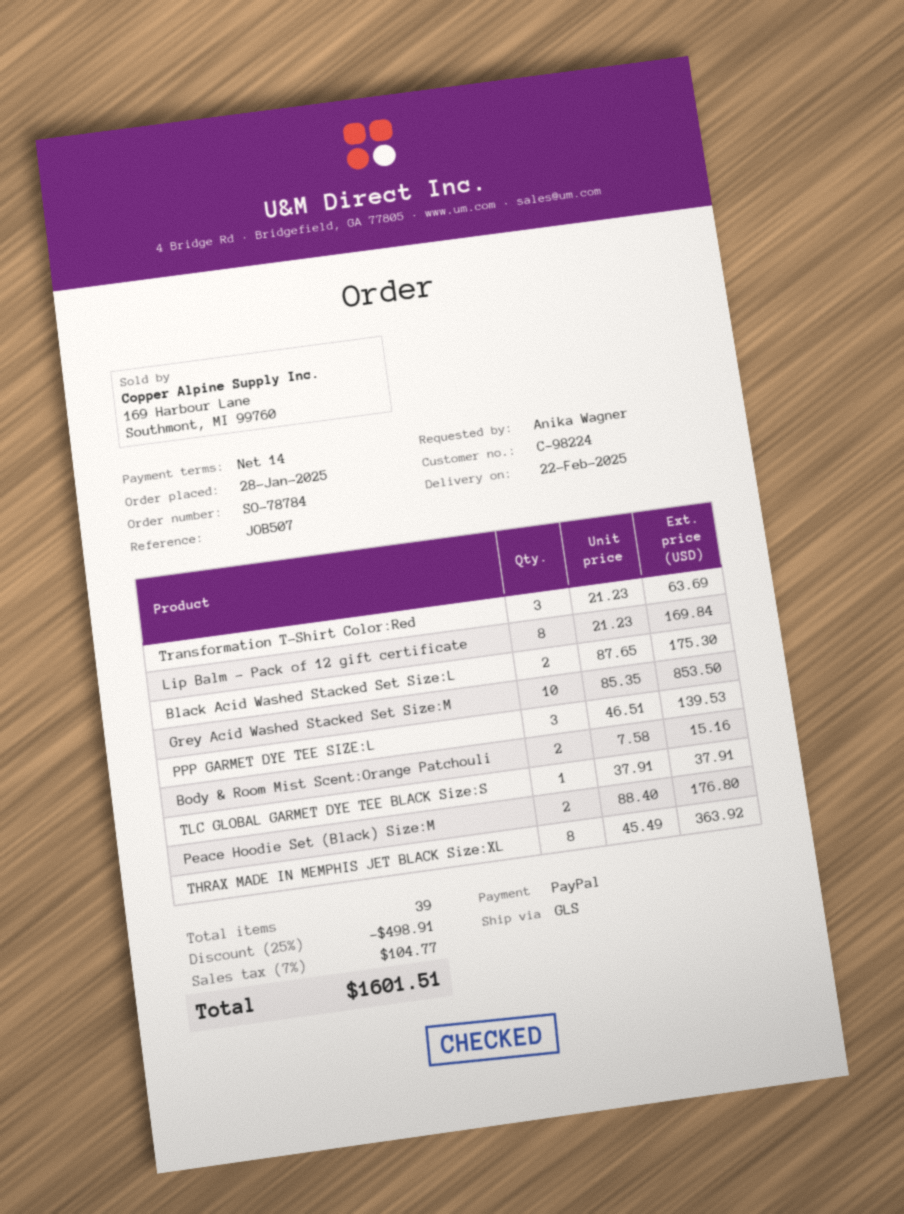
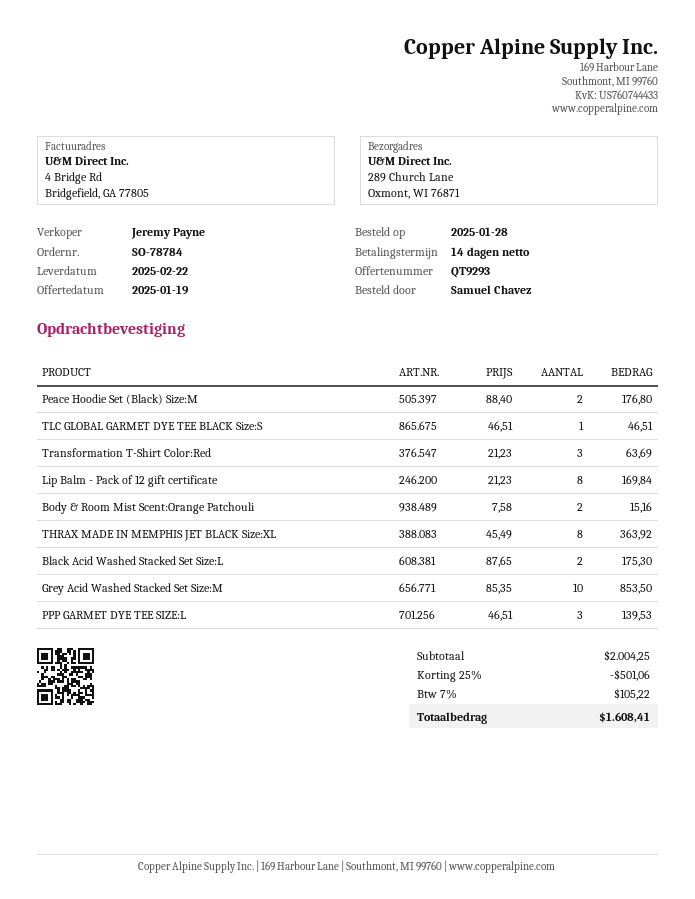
ordered by: Anika Wagner -> Samuel Chavez
TLC GLOBAL GARMET DYE TEE BLACK Size:S: 1 x 37.91 = 37.91 -> 1 x 46.51 = 46.51
discount: 25% = 498.91 -> 25% = 501.06
tax: 7% = 104.77 -> 7% = 105.22
total: 1601.51 -> 1608.41

